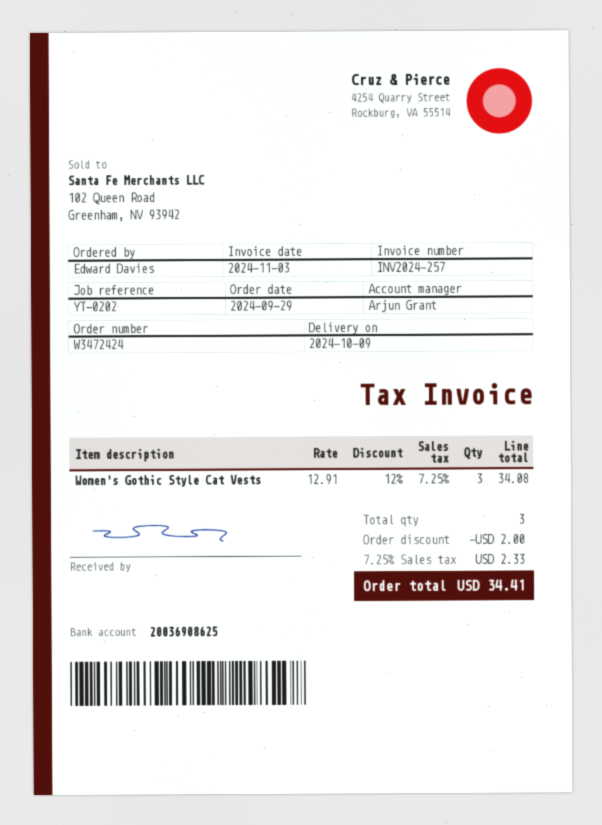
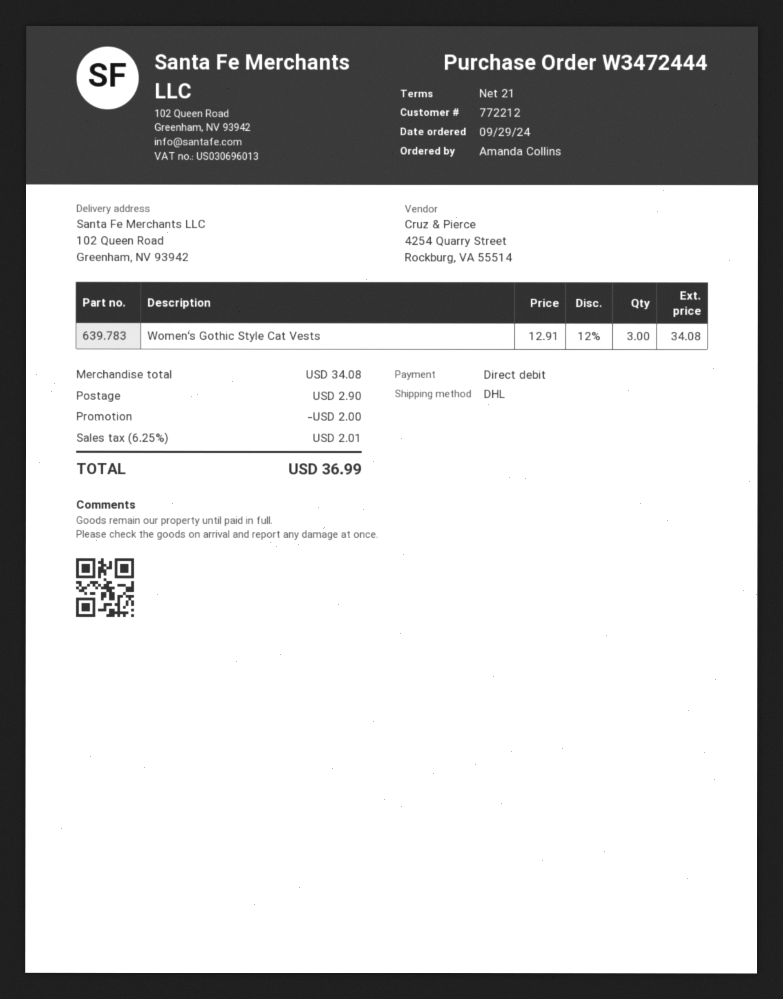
order number: W3472424 -> W3472444
ordered by: Edward Davies -> Amanda Collins
shipping: none -> 2.90
tax: 7.25% = 2.33 -> 6.25% = 2.01
total: 34.41 -> 36.99

